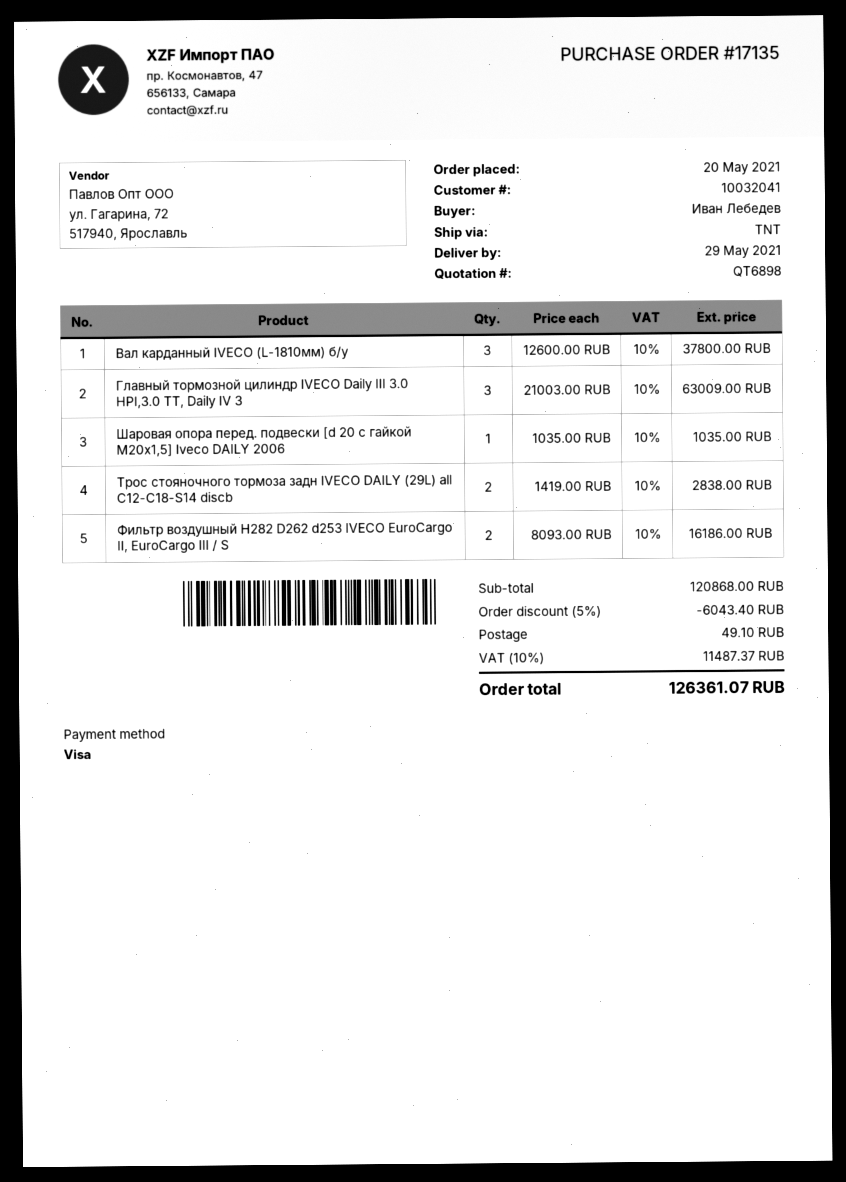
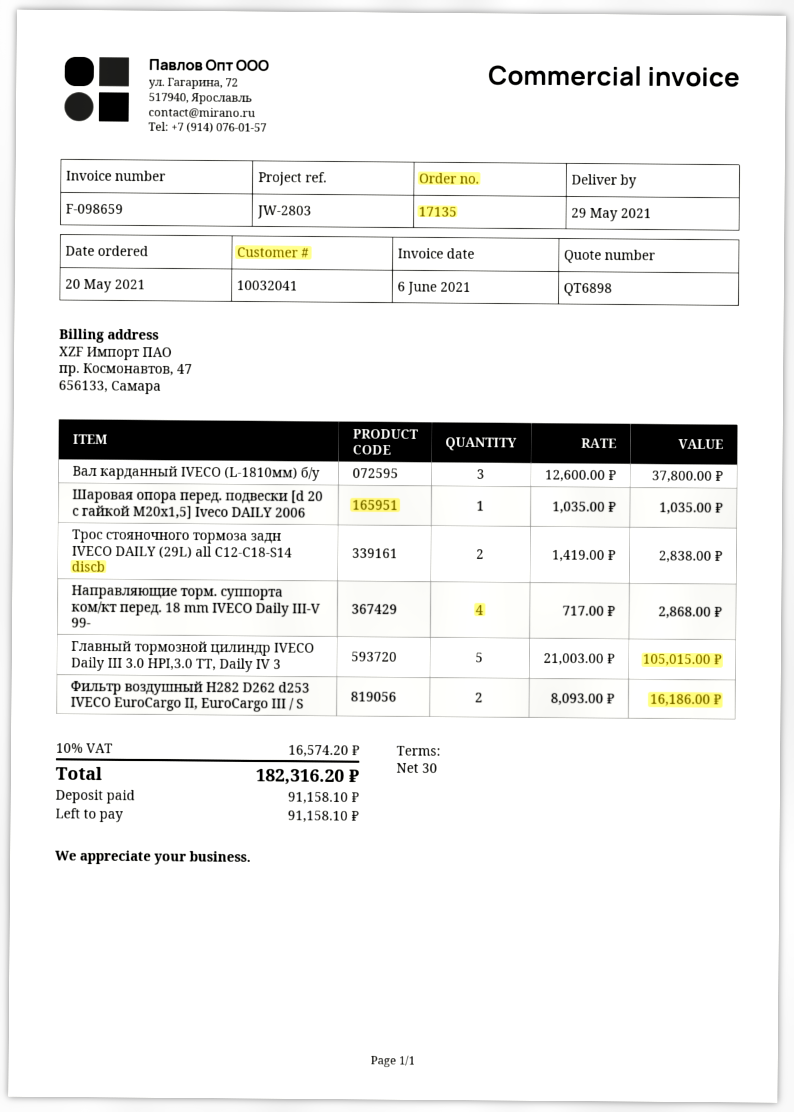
Главный тормозной цилиндр IVECO Daily III 3.0 HPI,3.0 TT, Daily IV 3: 3 x 21003.00 = 63009.00 -> 5 x 21003.00 = 105015.00
Направляющие торм. суппорта ком/кт перед. 18 mm IVECO Daily III-V 99-: none -> 4 x 717.00 = 2868.00
discount: 5% = 6043.40 -> none
shipping: 49.10 -> none
tax: 10% = 11487.37 -> 10% = 16574.20
total: 126361.07 -> 182316.20

